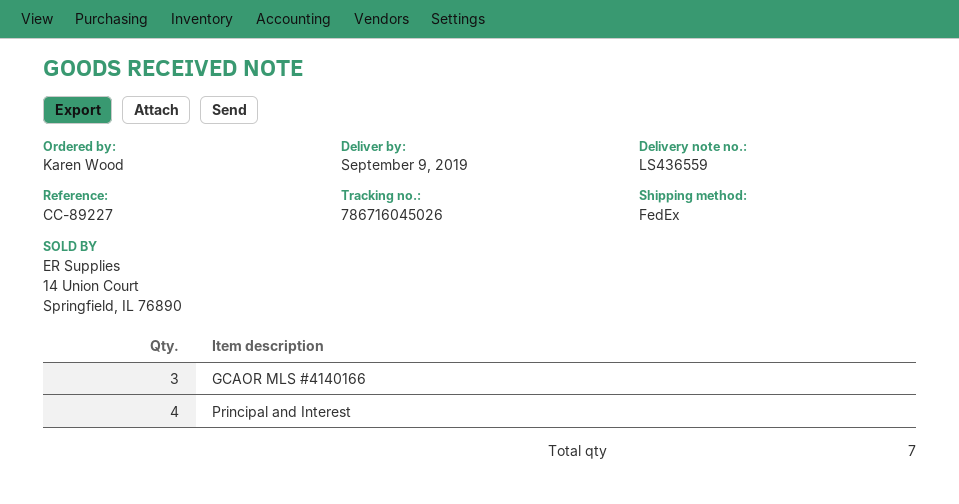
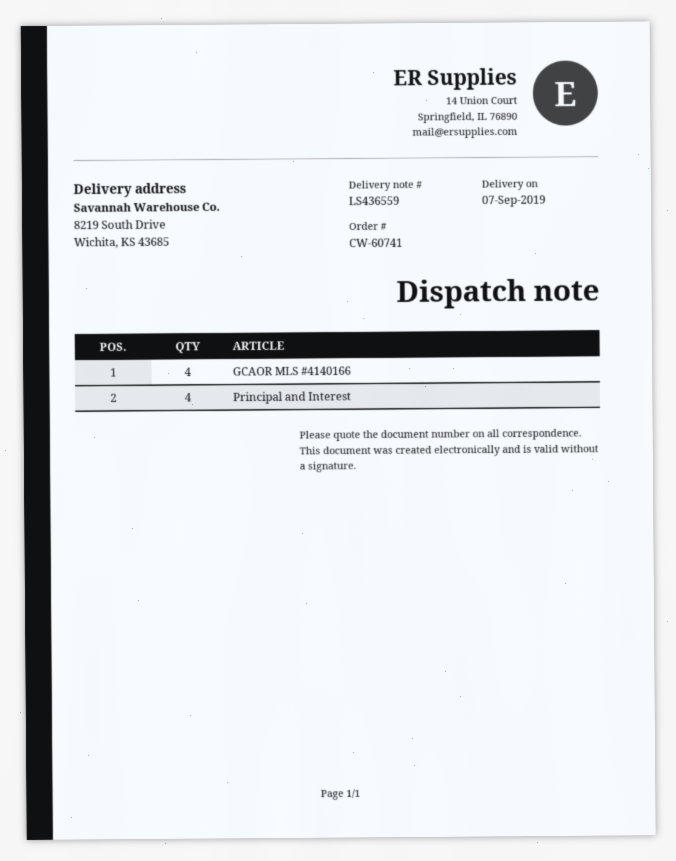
delivery date: 2019-09-09 -> 2019-09-07
GCAOR MLS #4140166: 3 -> 4

